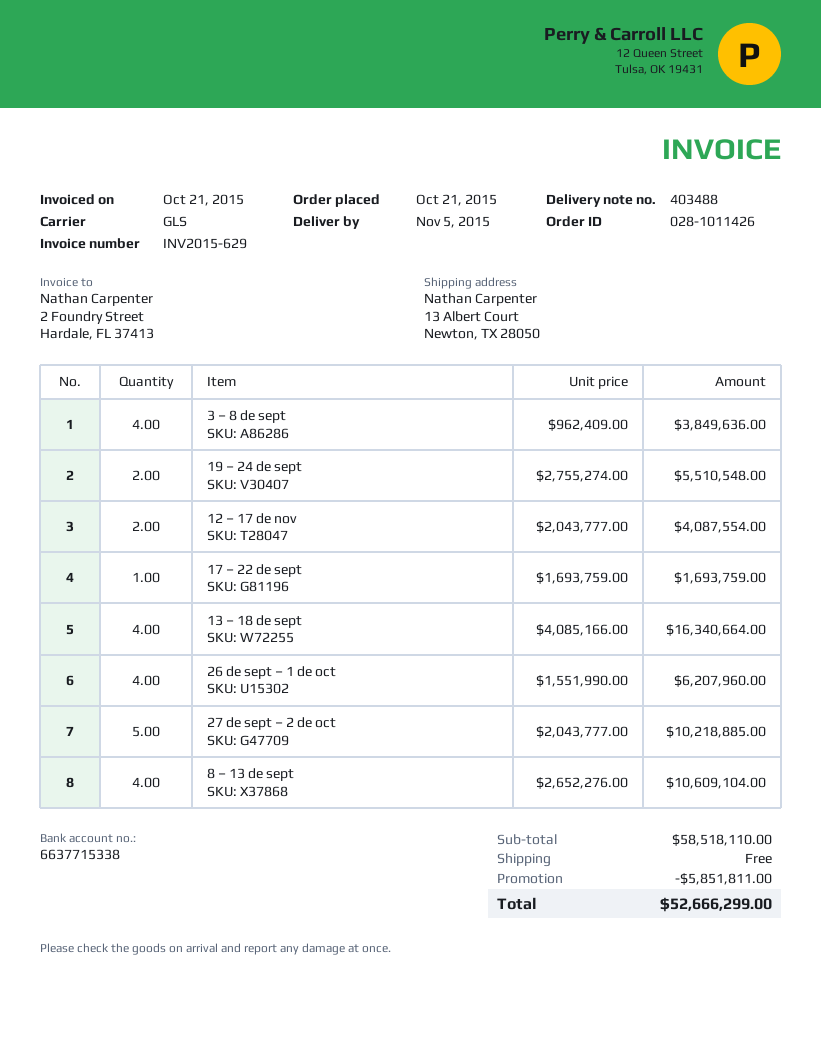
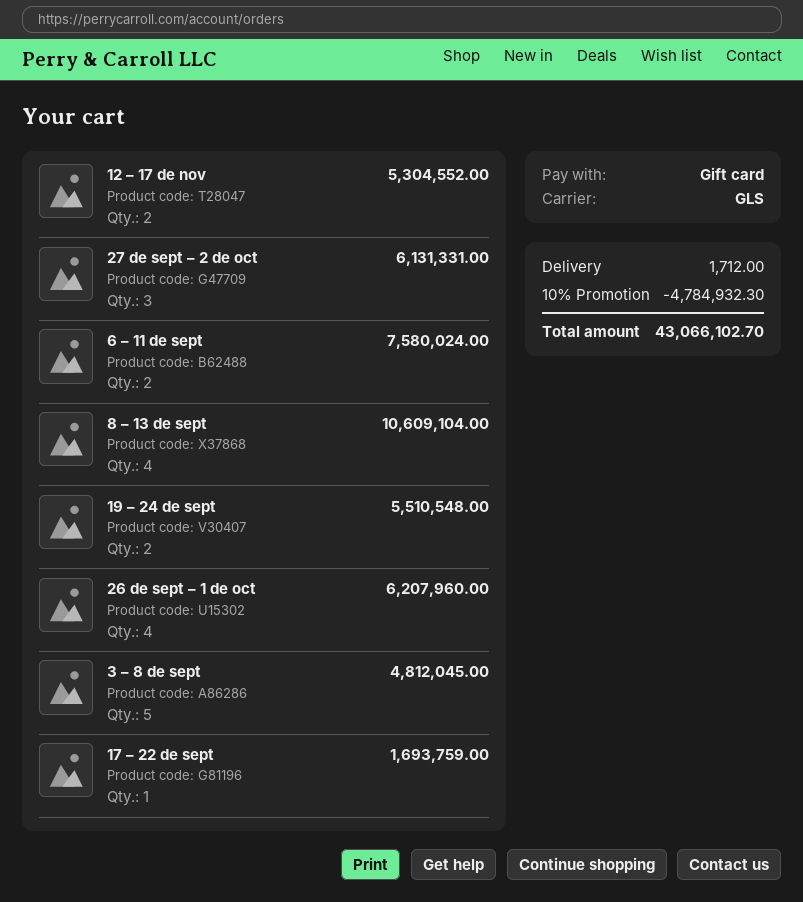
3 – 8 de sept: 4 for 3849636.00 -> 5 for 4812045.00
12 – 17 de nov: 2 for 4087554.00 -> 2 for 5304552.00
13 – 18 de sept: 4 for 16340664.00 -> none
27 de sept – 2 de oct: 5 for 10218885.00 -> 3 for 6131331.00
6 – 11 de sept: none -> 2 for 7580024.00
discount: 5851811.00 -> 4784932.30
shipping: 0.00 -> 1712.00
total: 52666299.00 -> 43066102.70

